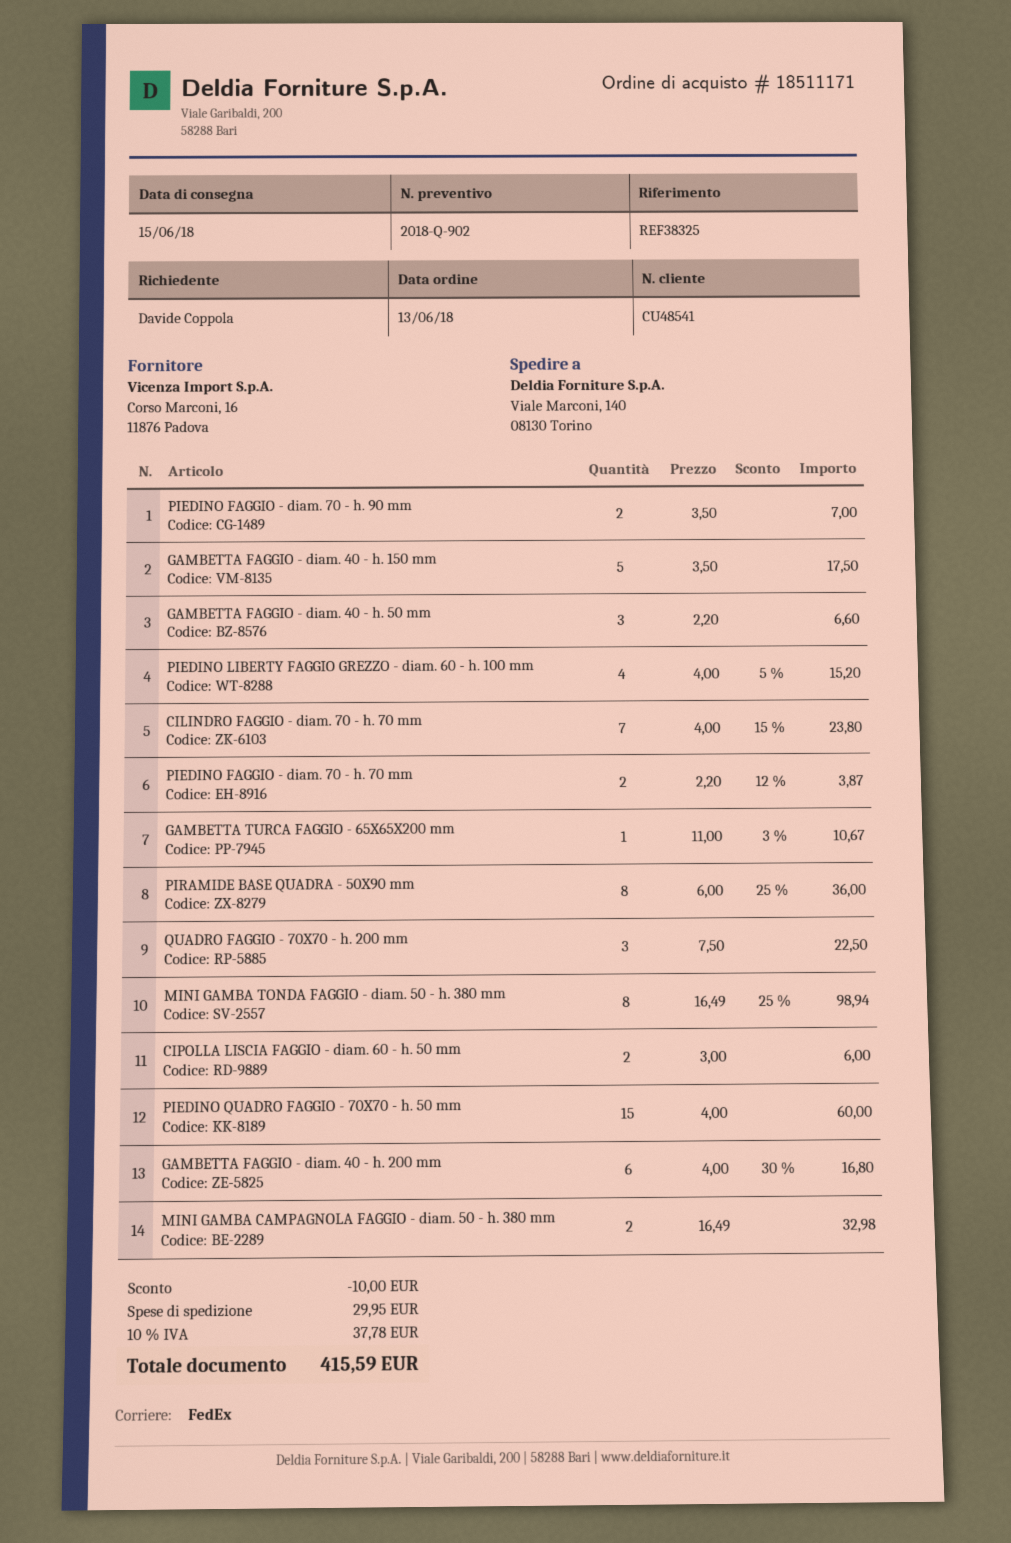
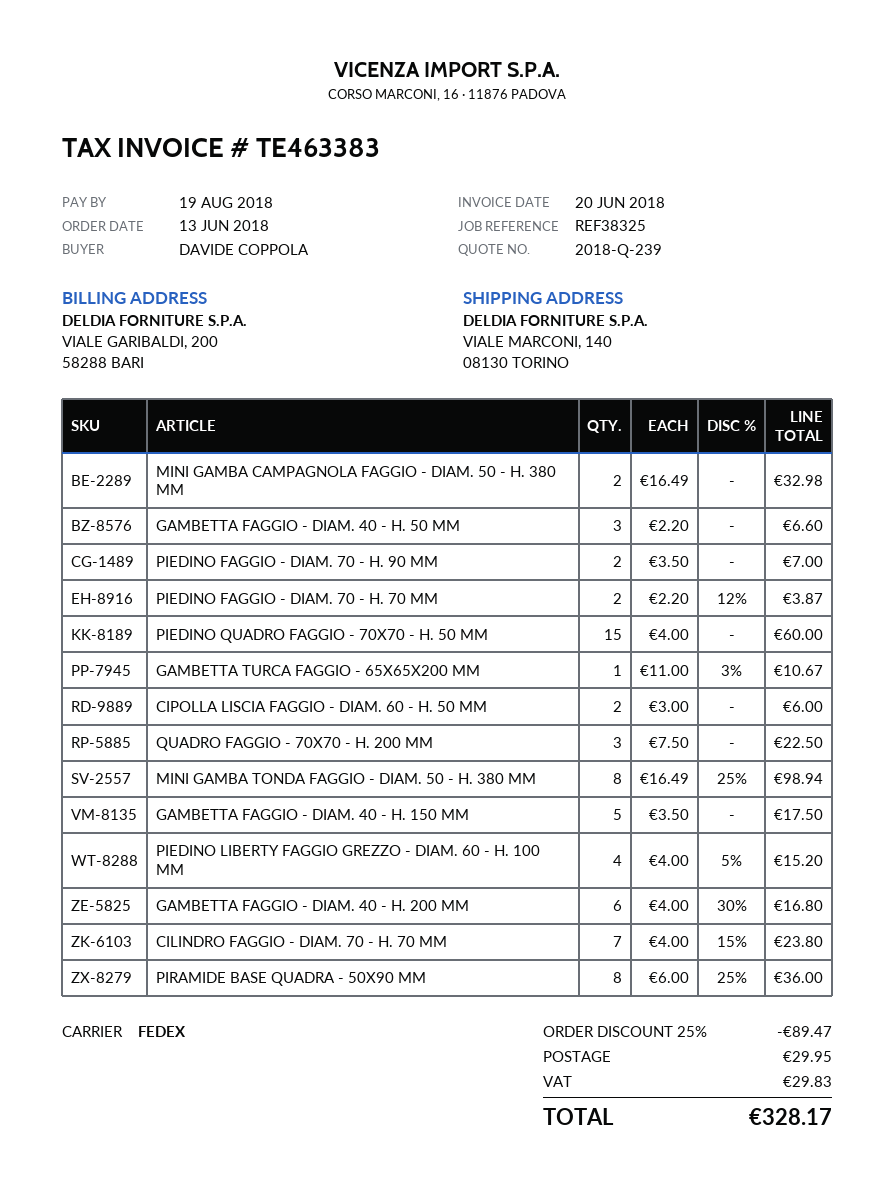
quote number: 2018-Q-902 -> 2018-Q-239
discount: 10.00 -> 89.47
tax: 37.78 -> 29.83
total: 415.59 -> 328.17

